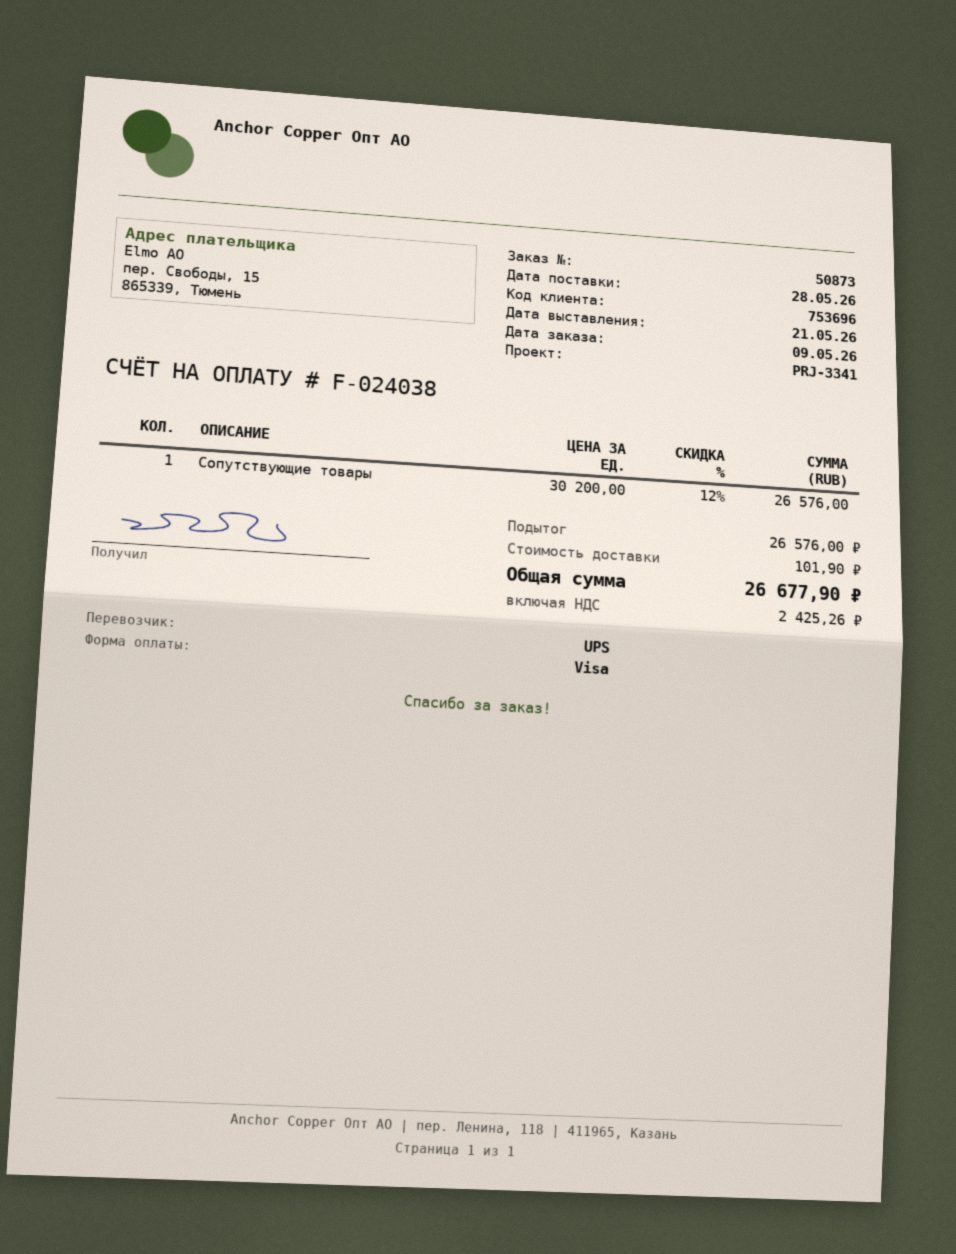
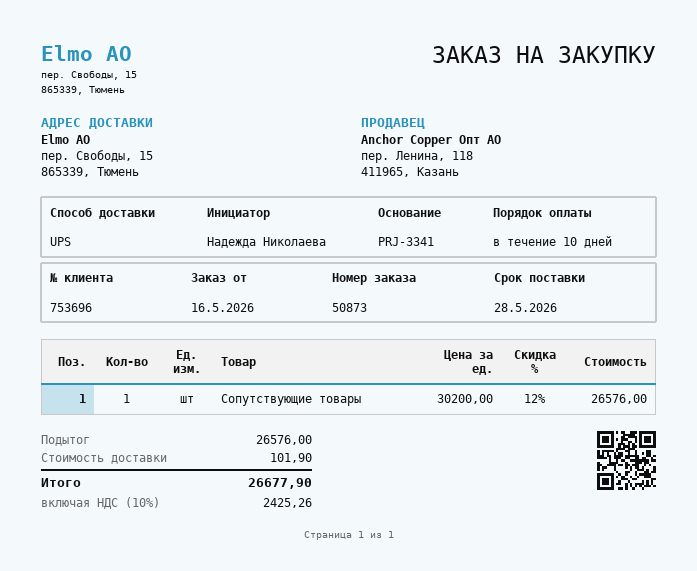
order date: 2026-05-09 -> 2026-05-16

